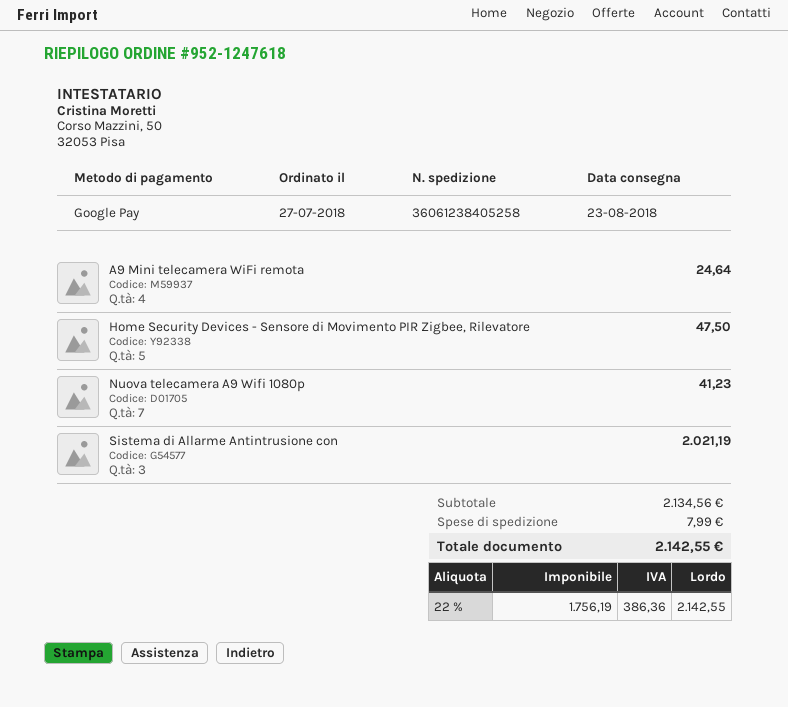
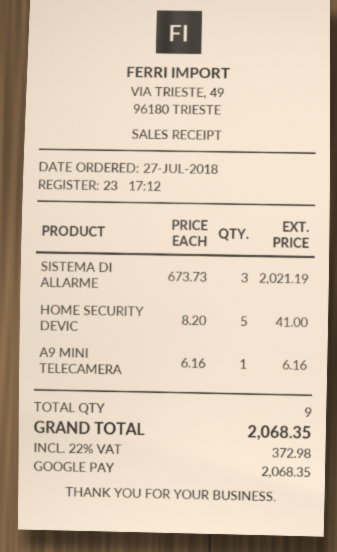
A9 Mini telecamera WiFi remota: 4 for 24.64 -> 1 for 6.16
Home Security Devices - Sensore di Movimento PIR Zigbee, Rilevatore: 5 for 47.50 -> 5 for 41.00
Nuova telecamera A9 Wifi 1080p: 7 for 41.23 -> none
shipping: 7.99 -> none
tax: 22% = 386.36 -> 22% = 372.98
total: 2142.55 -> 2068.35

